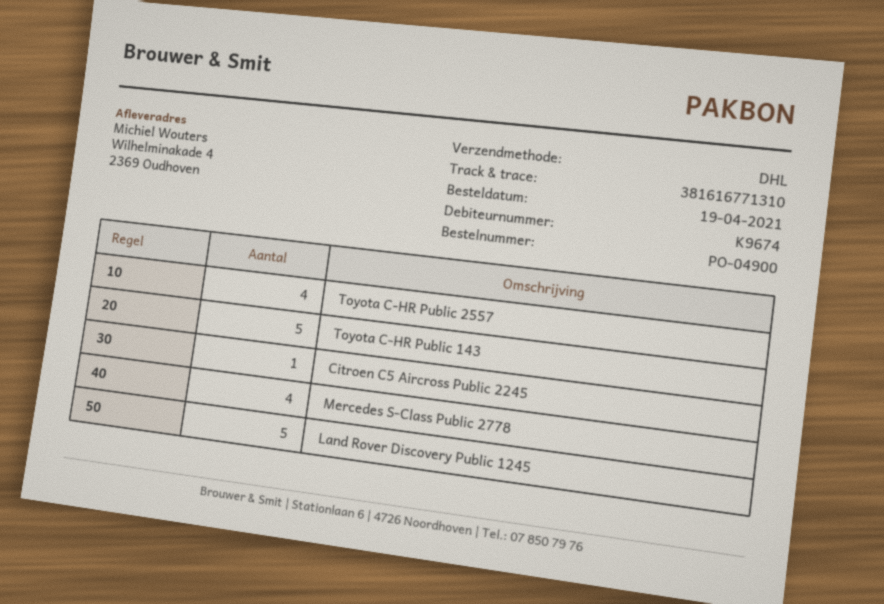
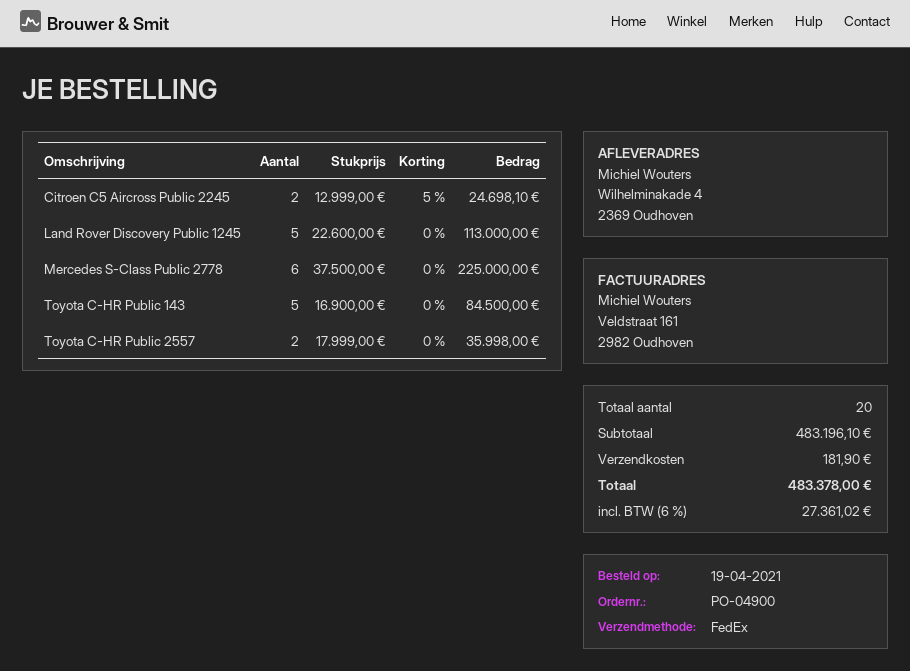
shipping method: DHL -> FedEx
Toyota C-HR Public 2557: 4 -> 2
Citroen C5 Aircross Public 2245: 1 -> 2
Mercedes S-Class Public 2778: 4 -> 6

